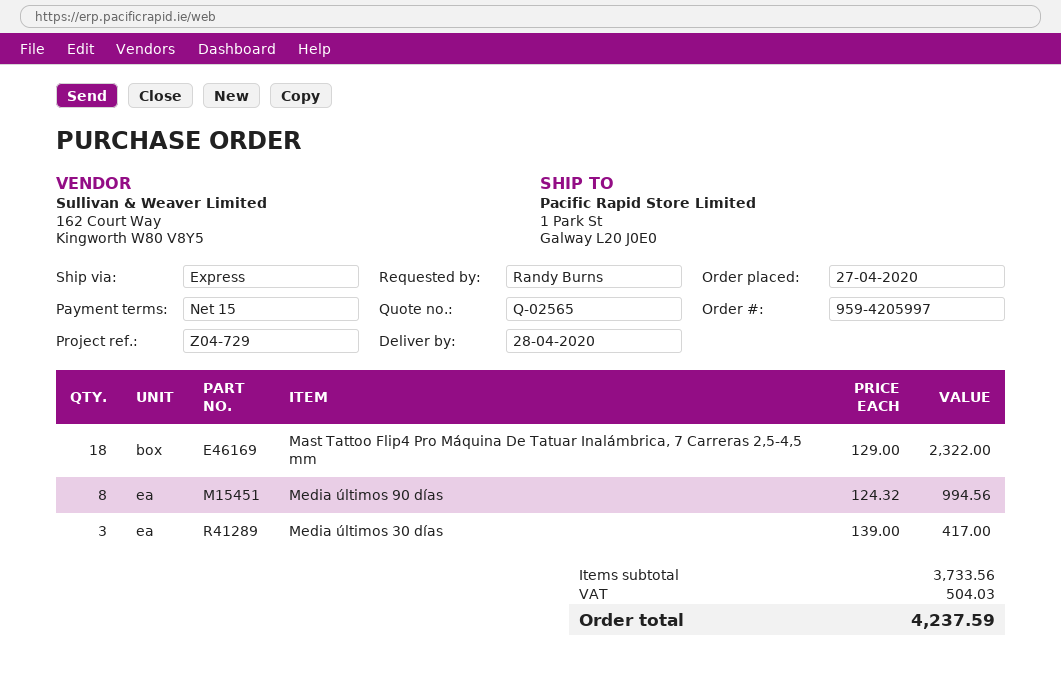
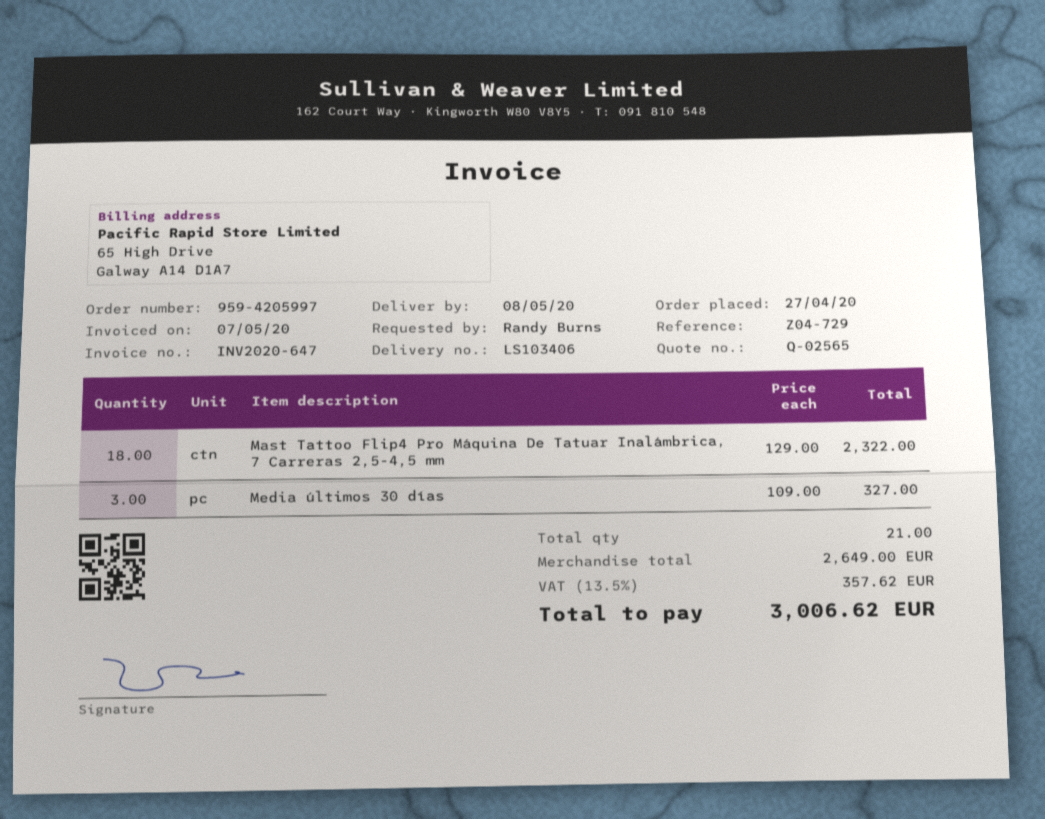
delivery date: 2020-04-28 -> 2020-05-08
Media últimos 90 días: 8 x 124.32 = 994.56 -> none
Media últimos 30 días: 3 x 139.00 = 417.00 -> 3 x 109.00 = 327.00
subtotal: 3733.56 -> 2649.00
tax: 504.03 -> 357.62
total: 4237.59 -> 3006.62

